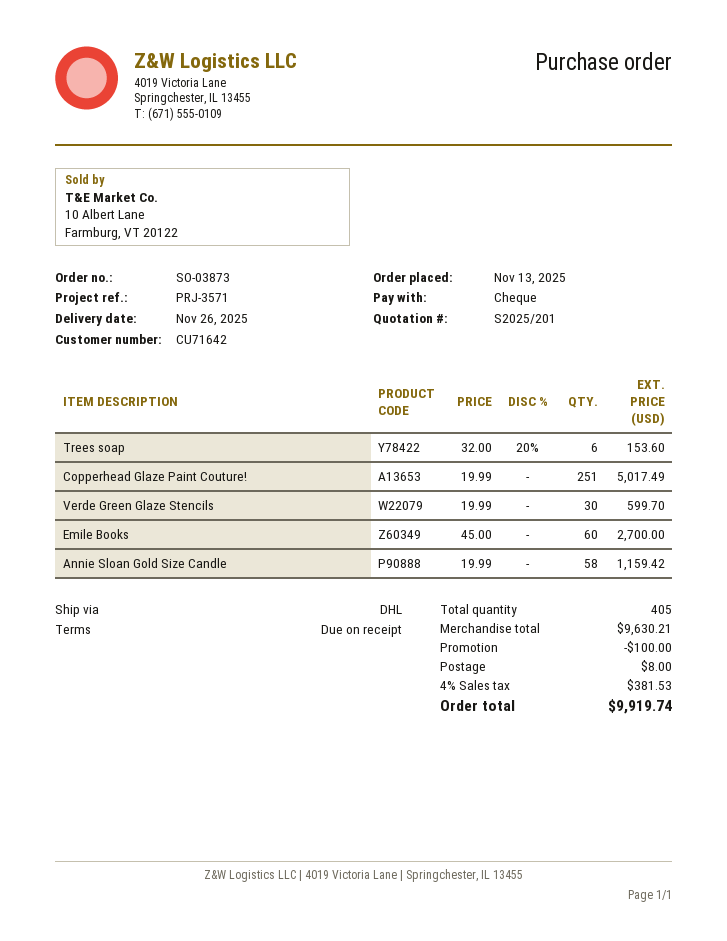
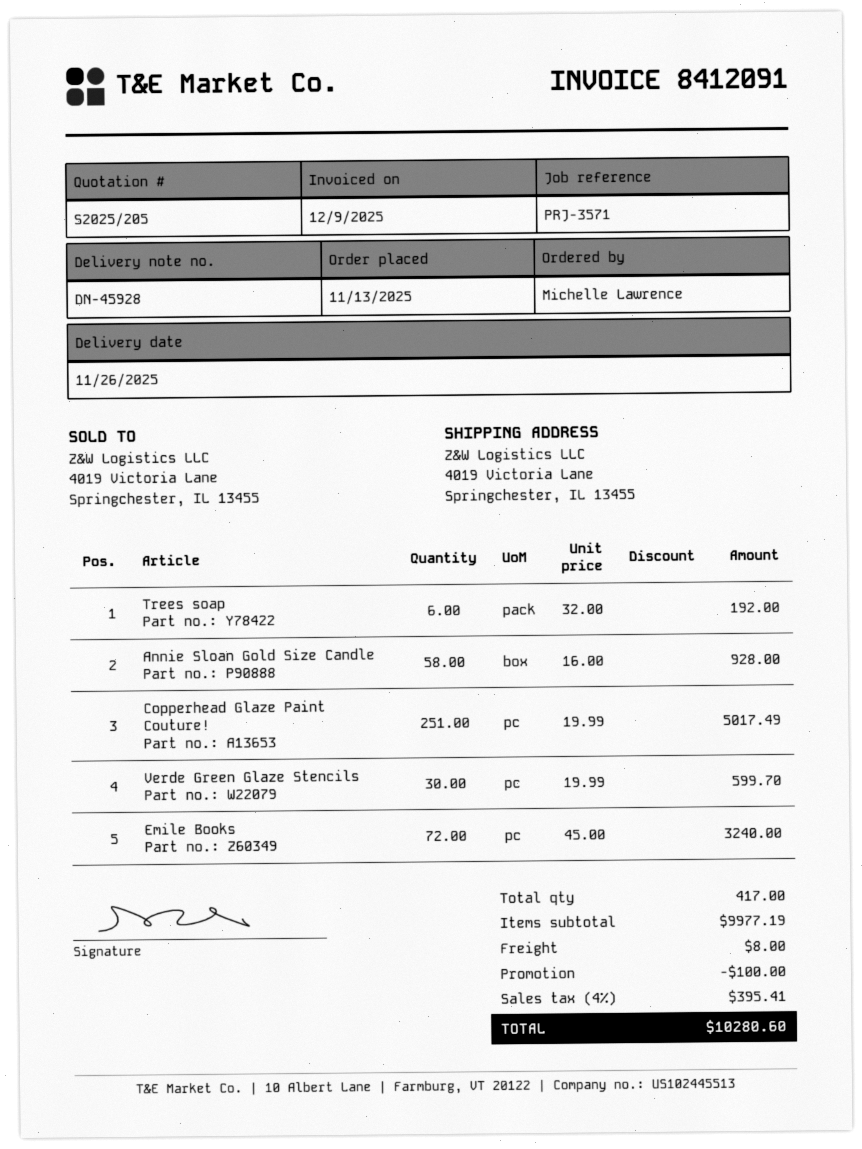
quote number: S2025/201 -> S2025/205
Trees soap: 6 x 32.00 - 20% = 153.60 -> 6 x 32.00 = 192.00
Emile Books: 60 x 45.00 = 2700.00 -> 72 x 45.00 = 3240.00
Annie Sloan Gold Size Candle: 58 x 19.99 = 1159.42 -> 58 x 16.00 = 928.00
total quantity: 405 -> 417
subtotal: 9630.21 -> 9977.19
tax: 4% = 381.53 -> 4% = 395.41
total: 9919.74 -> 10280.60

